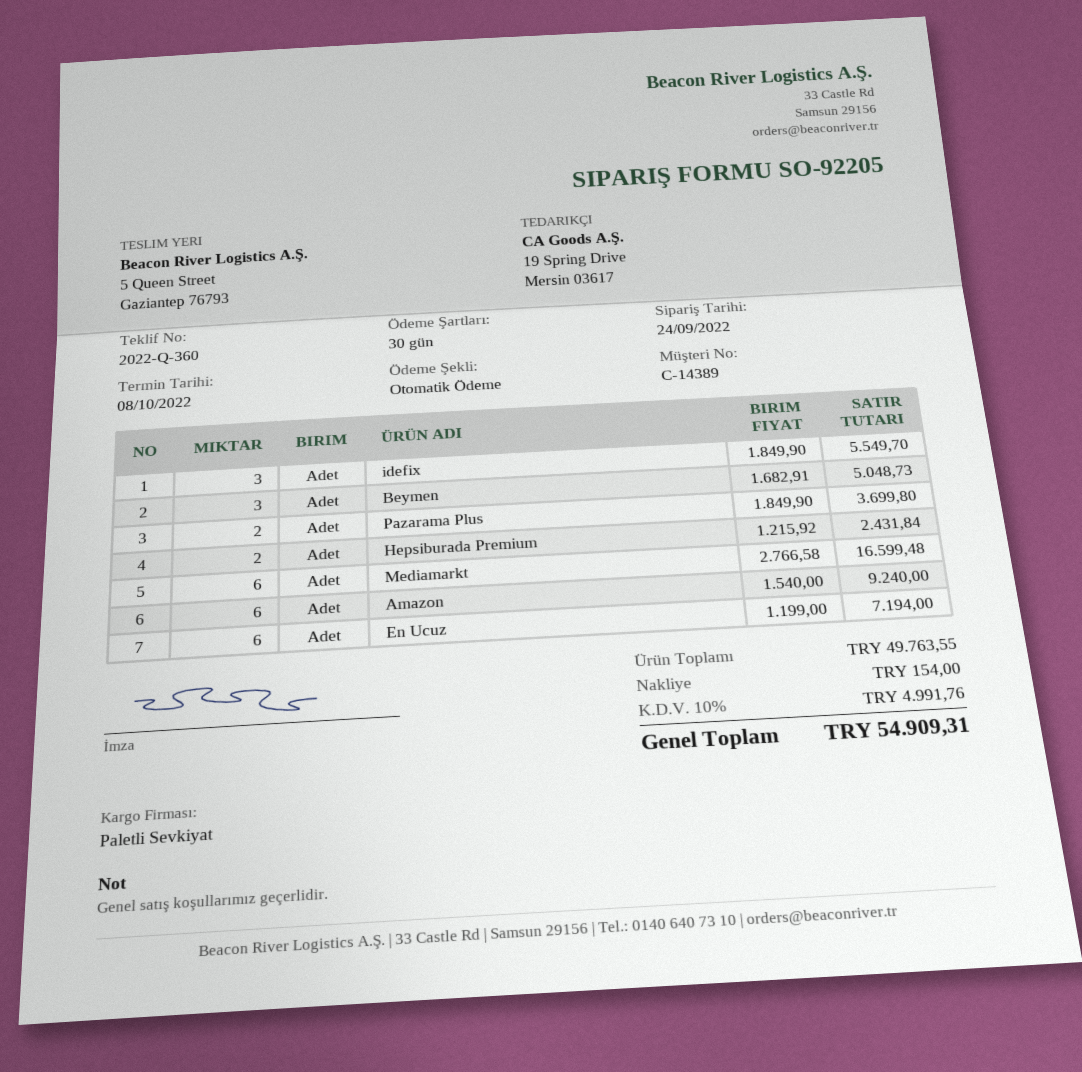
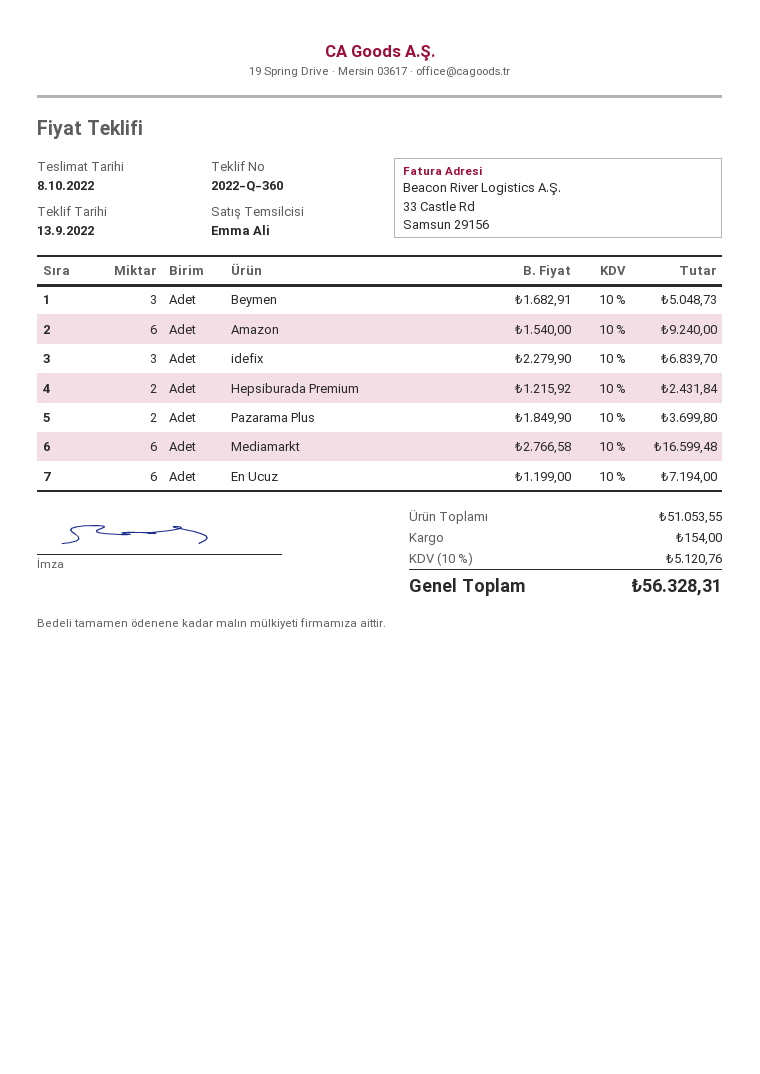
idefix: 3 x 1849.90 = 5549.70 -> 3 x 2279.90 = 6839.70
subtotal: 49763.55 -> 51053.55
tax: 10% = 4991.76 -> 10% = 5120.76
total: 54909.31 -> 56328.31

